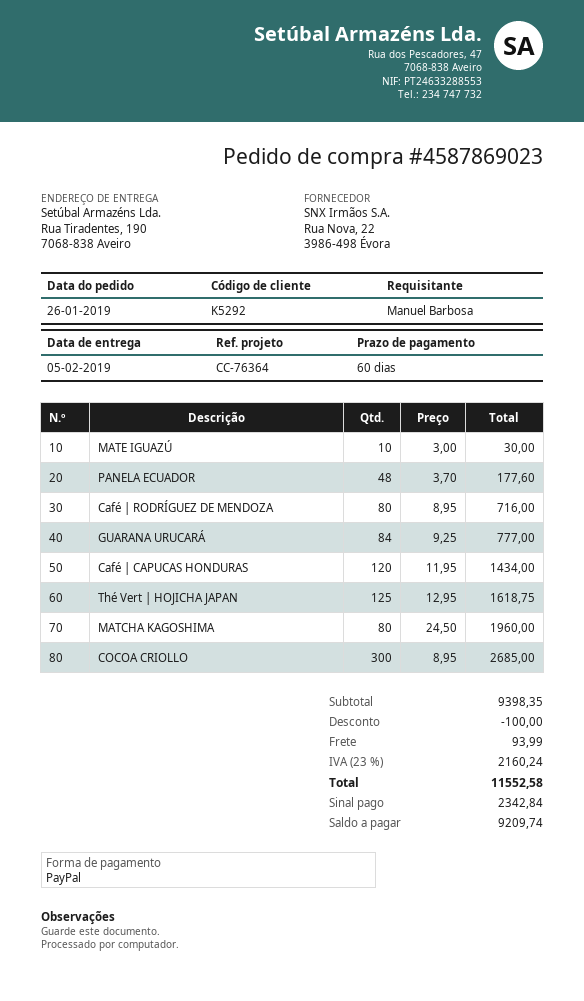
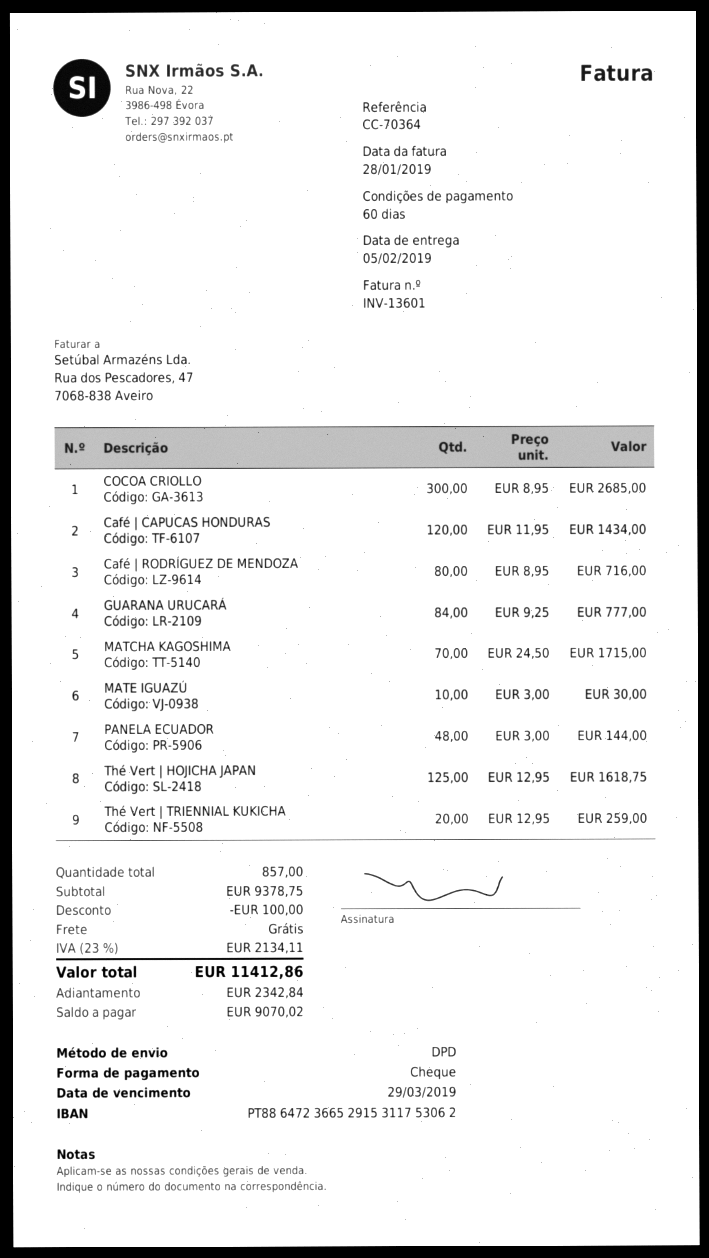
reference: CC-76364 -> CC-70364
payment method: PayPal -> cheque
PANELA ECUADOR: 48 x 3.70 = 177.60 -> 48 x 3.00 = 144.00
MATCHA KAGOSHIMA: 80 x 24.50 = 1960.00 -> 70 x 24.50 = 1715.00
Thé Vert | TRIENNIAL KUKICHA: none -> 20 x 12.95 = 259.00
subtotal: 9398.35 -> 9378.75
shipping: 93.99 -> 0.00
tax: 23% = 2160.24 -> 23% = 2134.11
total: 11552.58 -> 11412.86
balance: 9209.74 -> 9070.02

